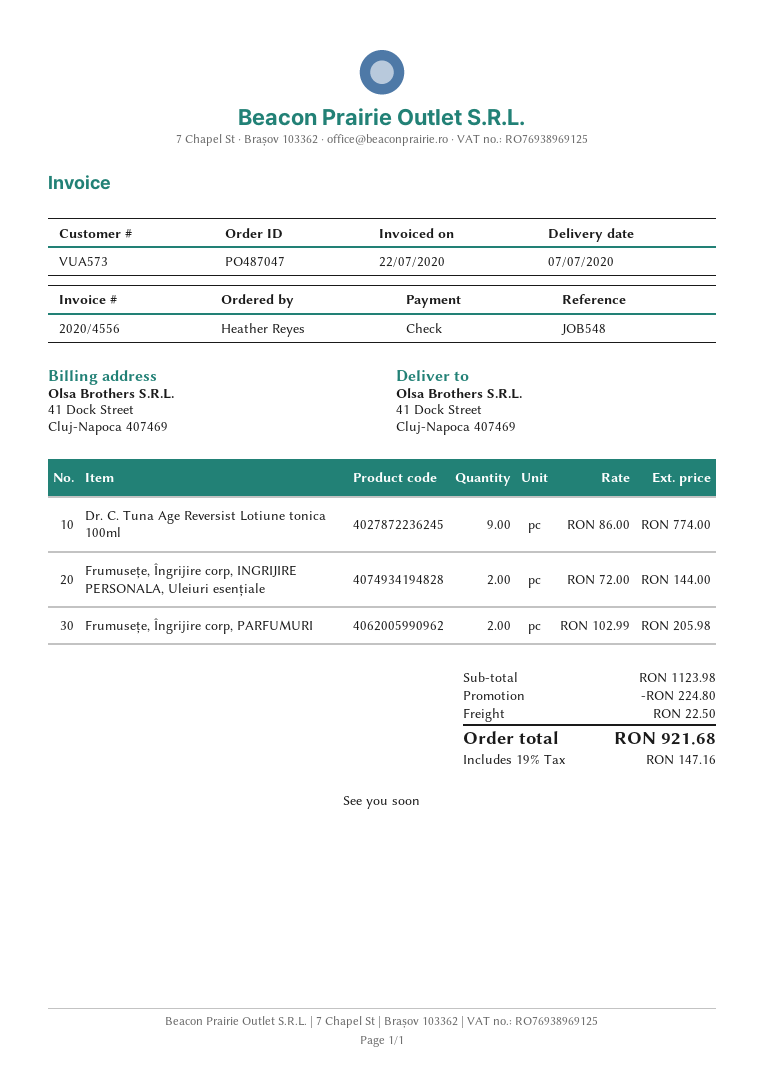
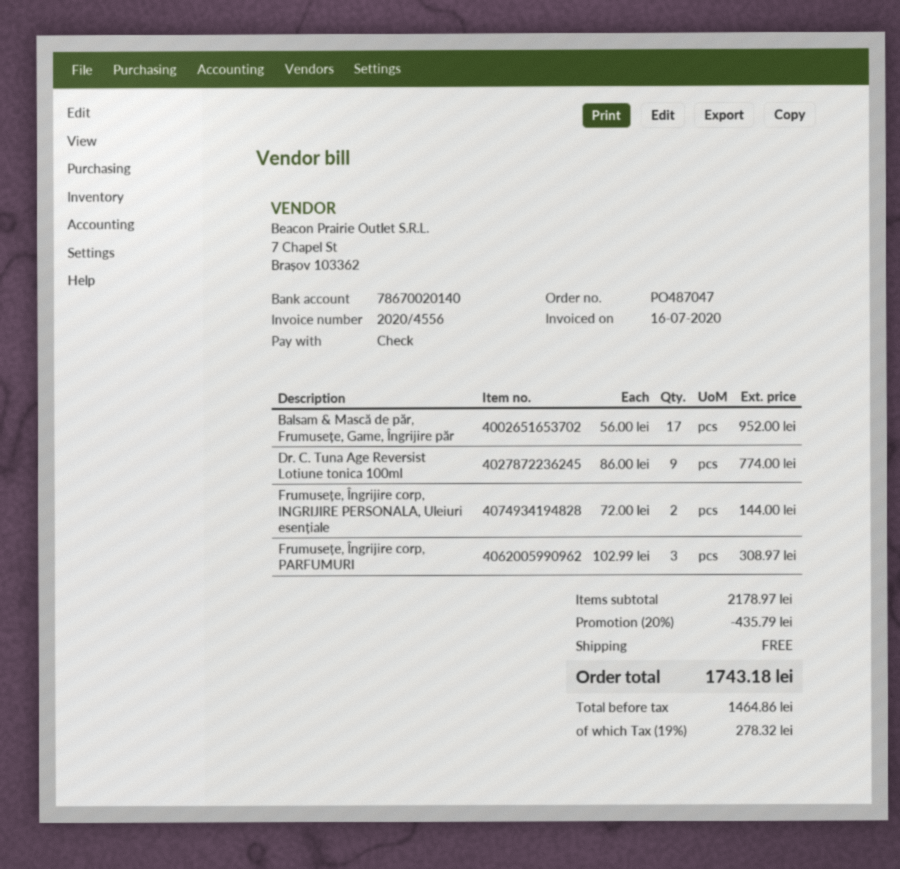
invoice date: 2020-07-22 -> 2020-07-16
Frumusețe, Îngrijire corp, PARFUMURI: 2 x 102.99 = 205.98 -> 3 x 102.99 = 308.97
Balsam & Mască de păr, Frumusețe, Game, Îngrijire păr: none -> 17 x 56.00 = 952.00
subtotal: 1123.98 -> 2178.97
discount: 224.80 -> 435.79
shipping: 22.50 -> 0.00
tax: 19% = 147.16 -> 19% = 278.32
total: 921.68 -> 1743.18

